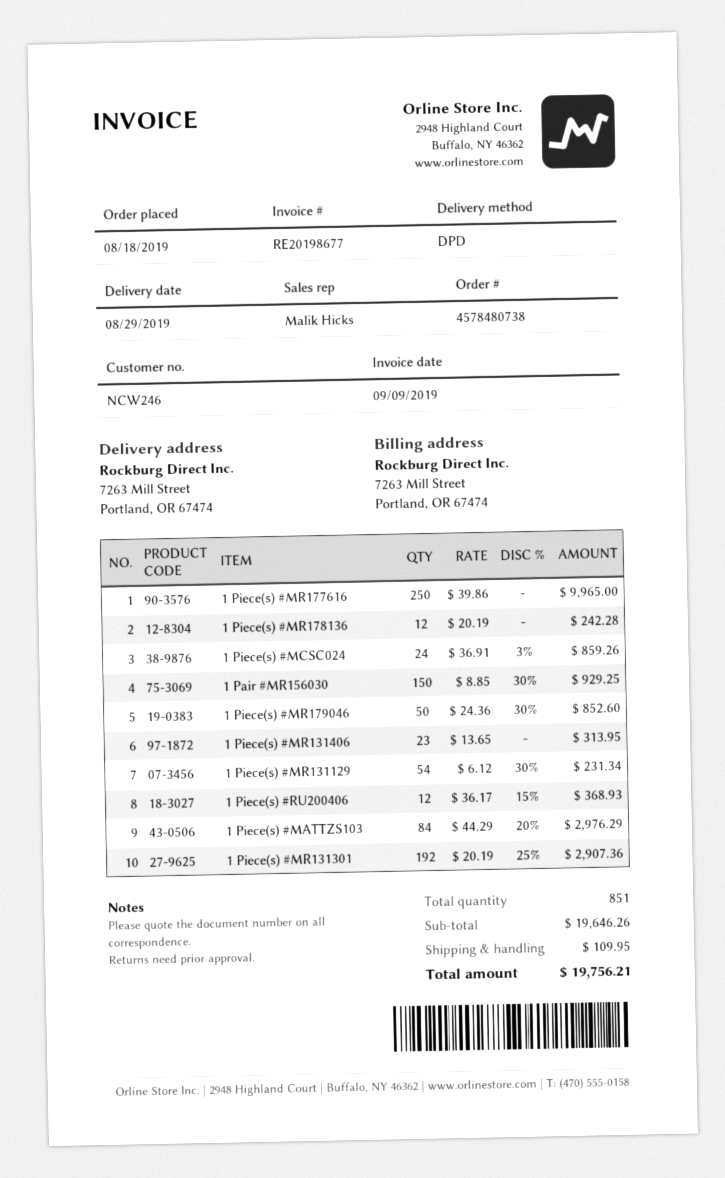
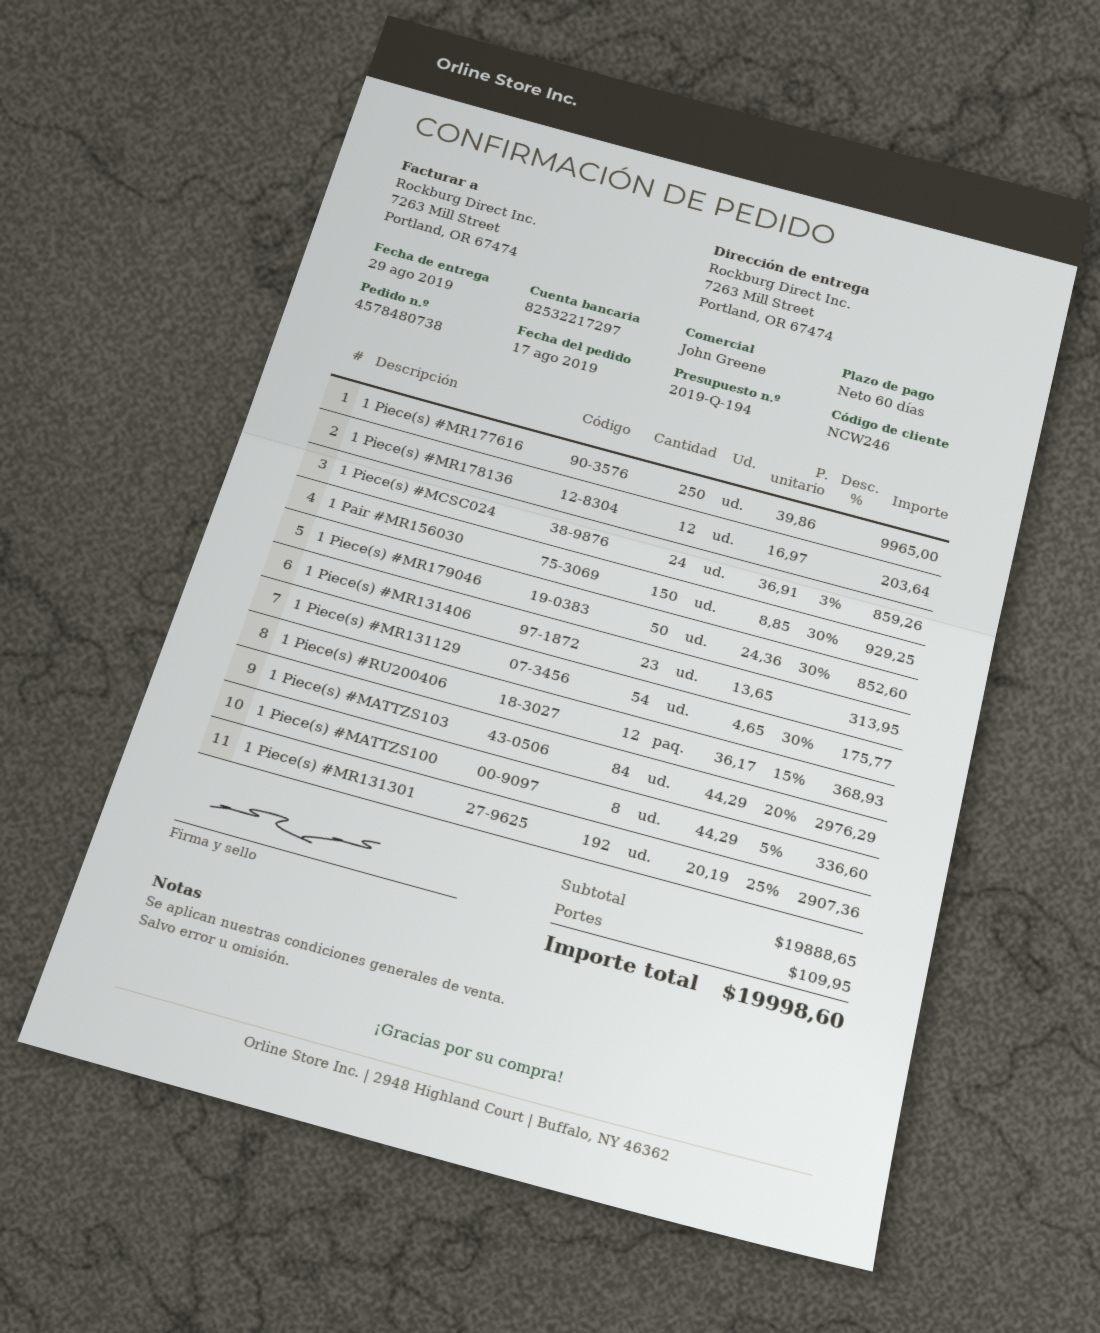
order date: 2019-08-18 -> 2019-08-17
sales rep: Malik Hicks -> John Greene
1 Piece(s) #MR178136: 12 x 20.19 = 242.28 -> 12 x 16.97 = 203.64
1 Piece(s) #MR131129: 54 x 6.12 - 30% = 231.34 -> 54 x 4.65 - 30% = 175.77
1 Piece(s) #MATTZS100: none -> 8 x 44.29 - 5% = 336.60
subtotal: 19646.26 -> 19888.65
total: 19756.21 -> 19998.60

